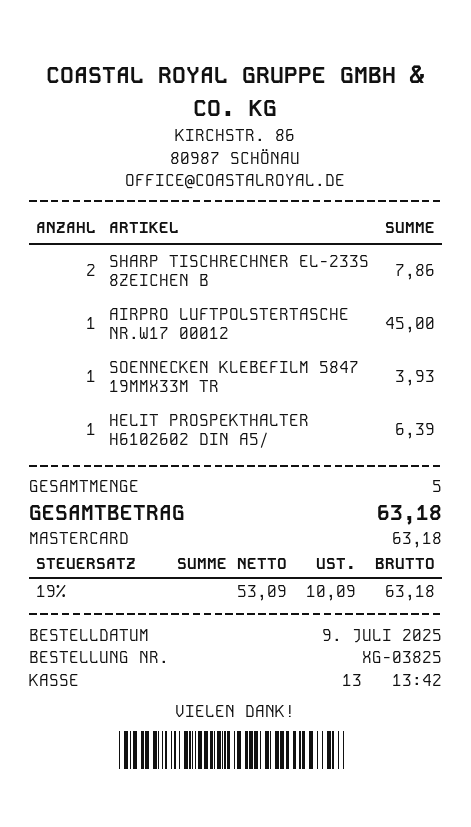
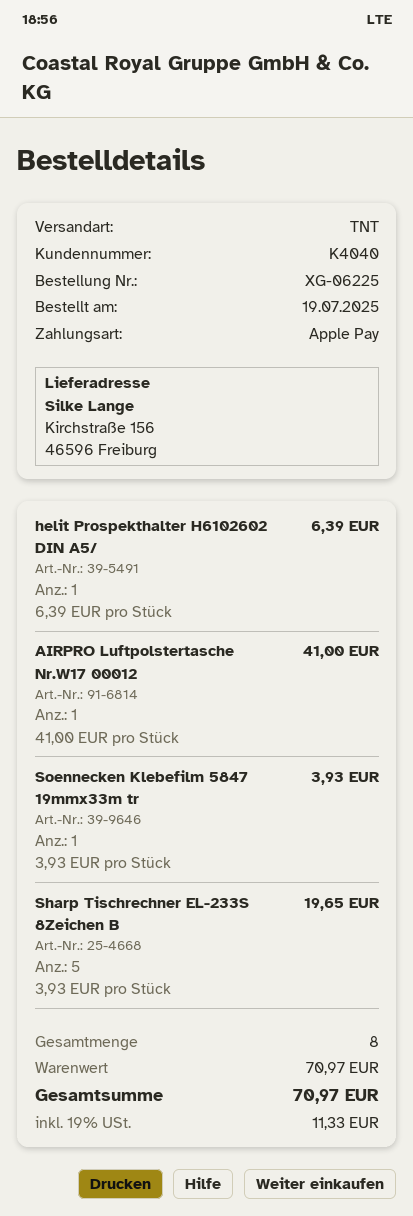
order number: XG-03825 -> XG-06225
order date: 2025-07-09 -> 2025-07-19
payment method: Mastercard -> Apple Pay
SHARP TISCHRECHNER EL-233S 8ZEICHEN B: 2 for 7.86 -> 5 for 19.65
AIRPRO LUFTPOLSTERTASCHE NR.W17 00012: 1 for 45.00 -> 1 for 41.00
total quantity: 5 -> 8
tax: 19% = 10.09 -> 19% = 11.33
total: 63.18 -> 70.97

